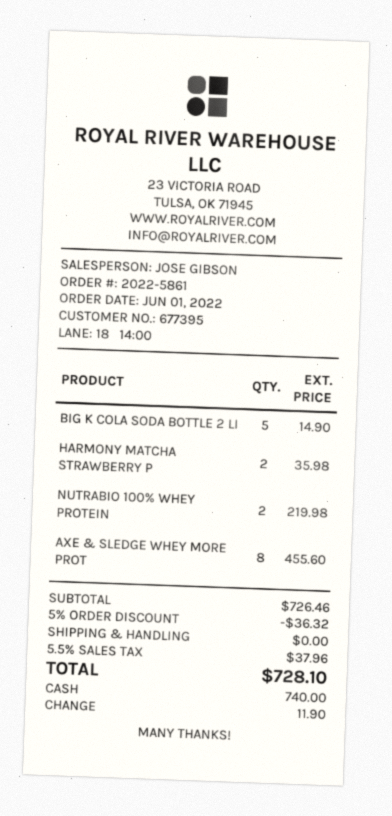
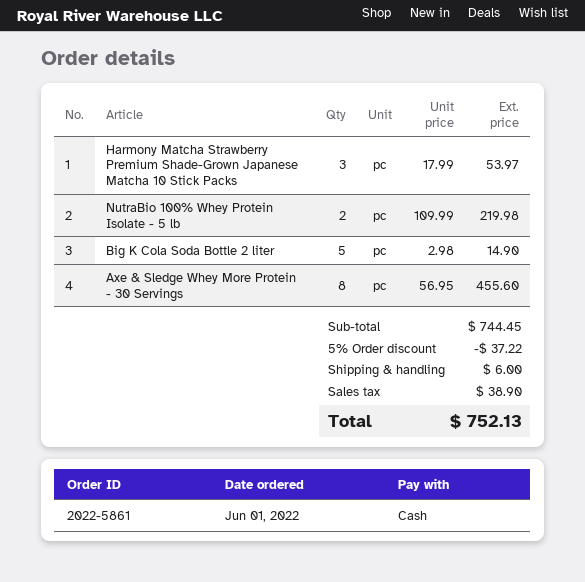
HARMONY MATCHA STRAWBERRY P: 2 for 35.98 -> 3 for 53.97
subtotal: 726.46 -> 744.45
discount: 5% = 36.32 -> 5% = 37.22
shipping: 0.00 -> 6.00
tax: 37.96 -> 38.90
total: 728.10 -> 752.13

